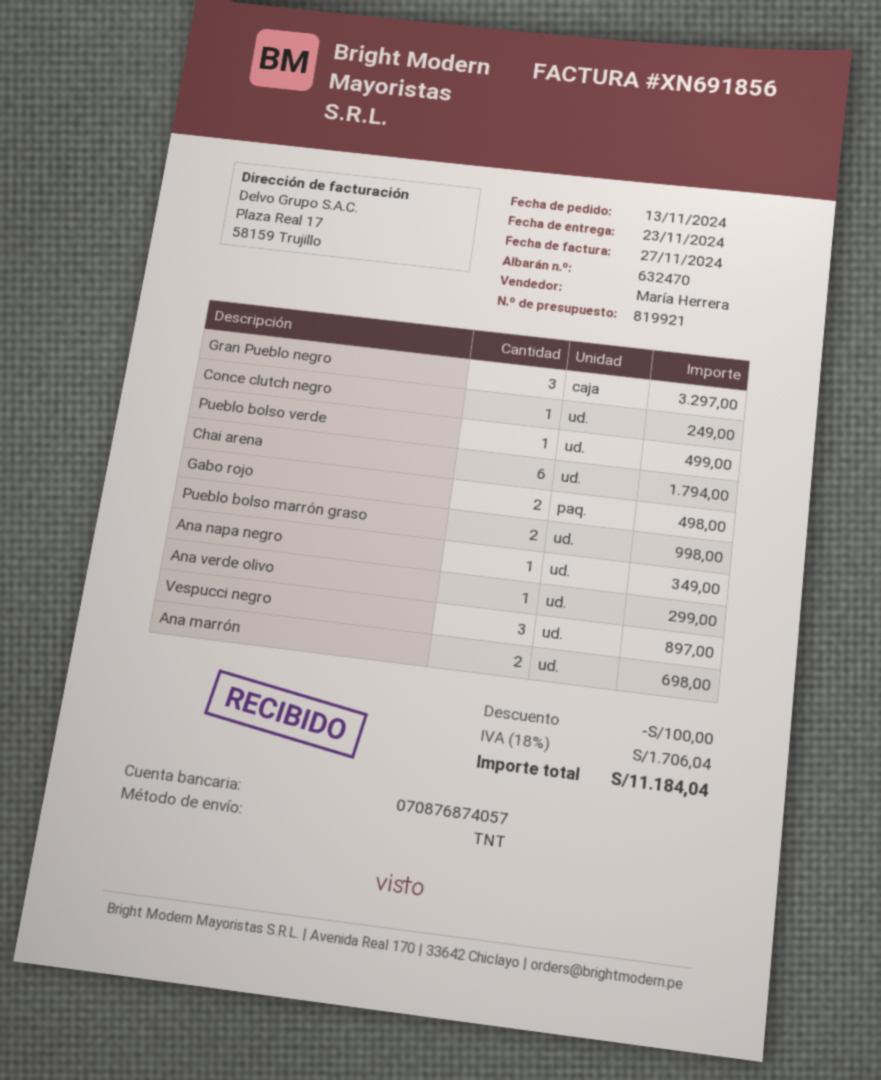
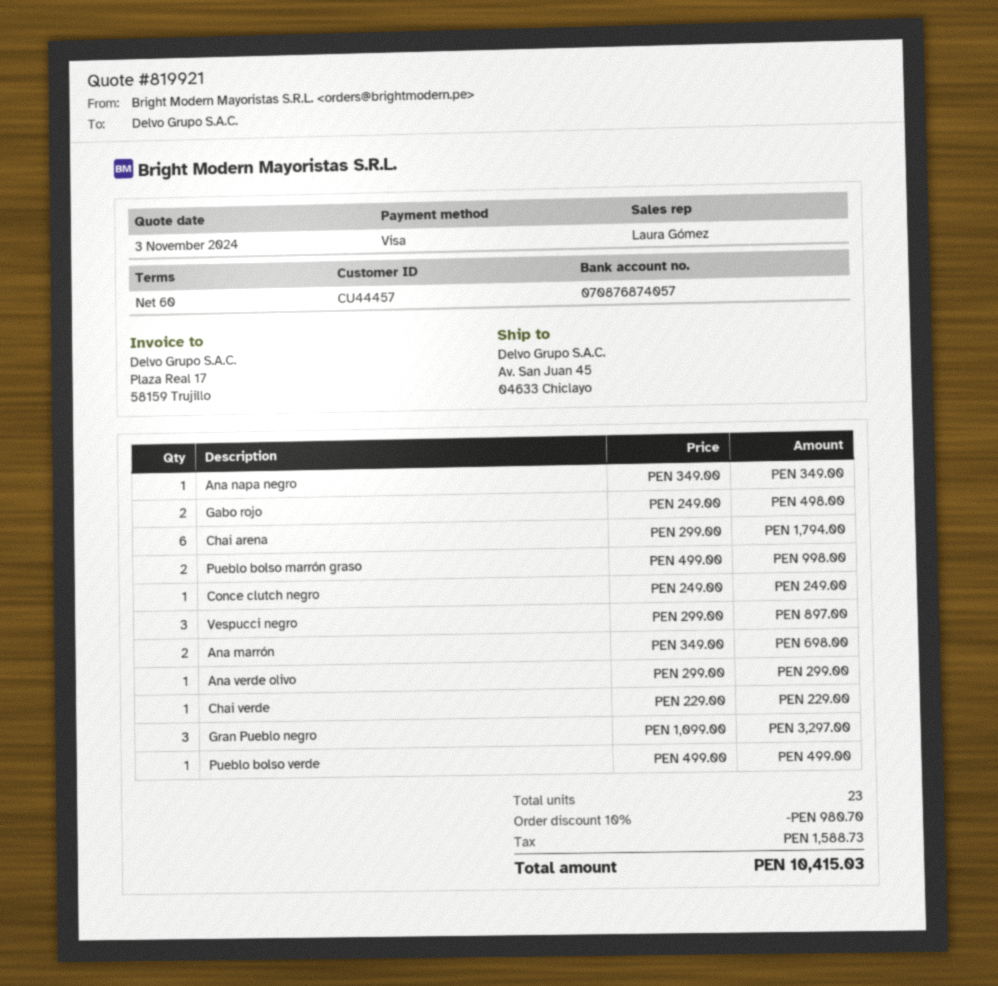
sales rep: María Herrera -> Laura Gómez
Chai verde: none -> 1 for 229.00
discount: 100.00 -> 980.70
tax: 1706.04 -> 1588.73
total: 11184.04 -> 10415.03

